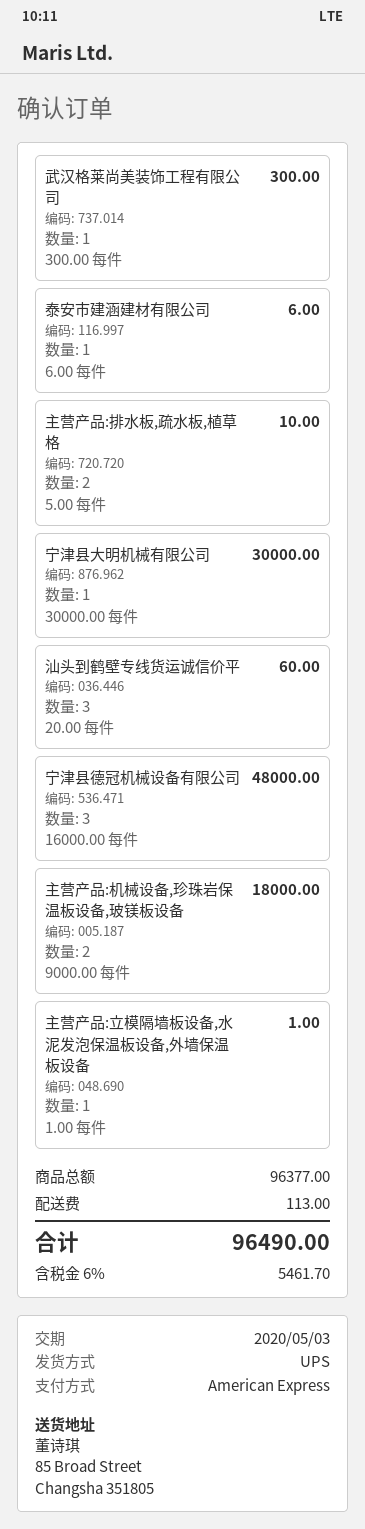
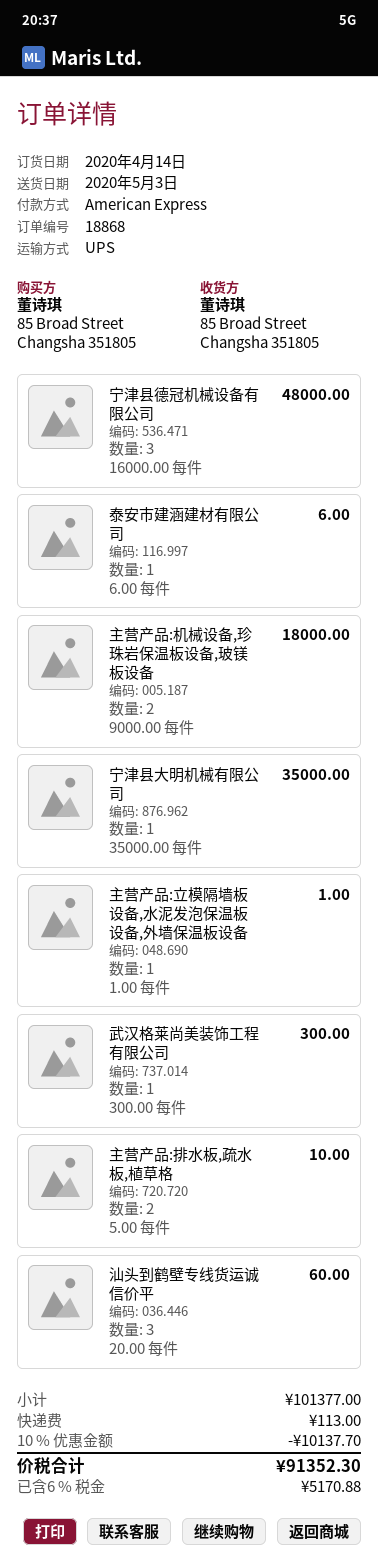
宁津县大明机械有限公司: 1 x 30000.00 = 30000.00 -> 1 x 35000.00 = 35000.00
subtotal: 96377.00 -> 101377.00
discount: none -> 10% = 10137.70
tax: 6% = 5461.70 -> 6% = 5170.88
total: 96490.00 -> 91352.30

